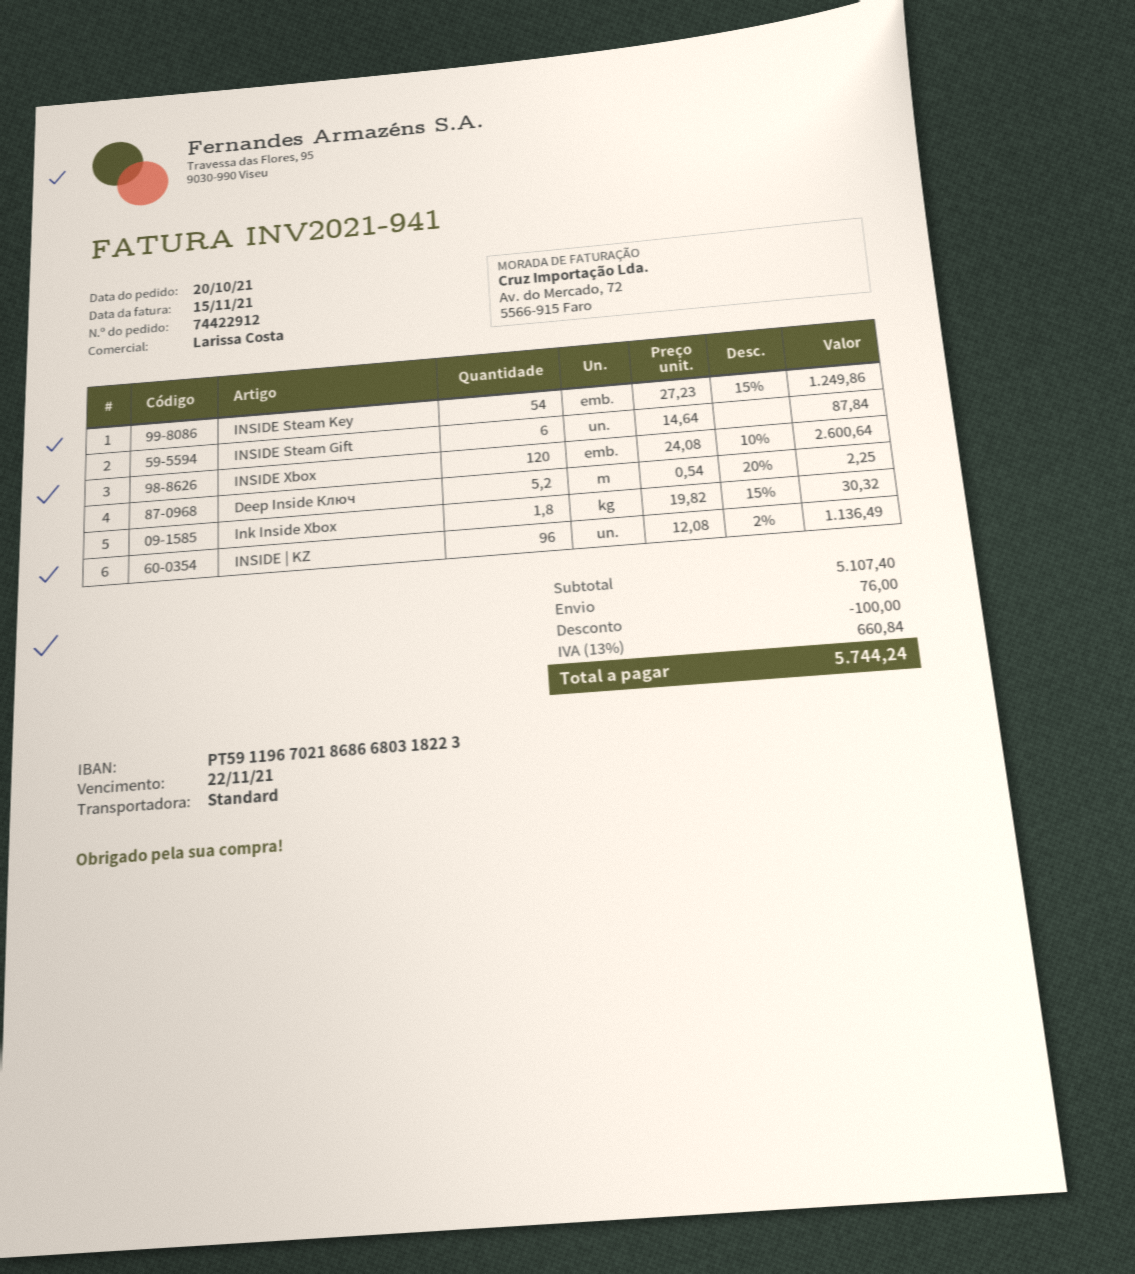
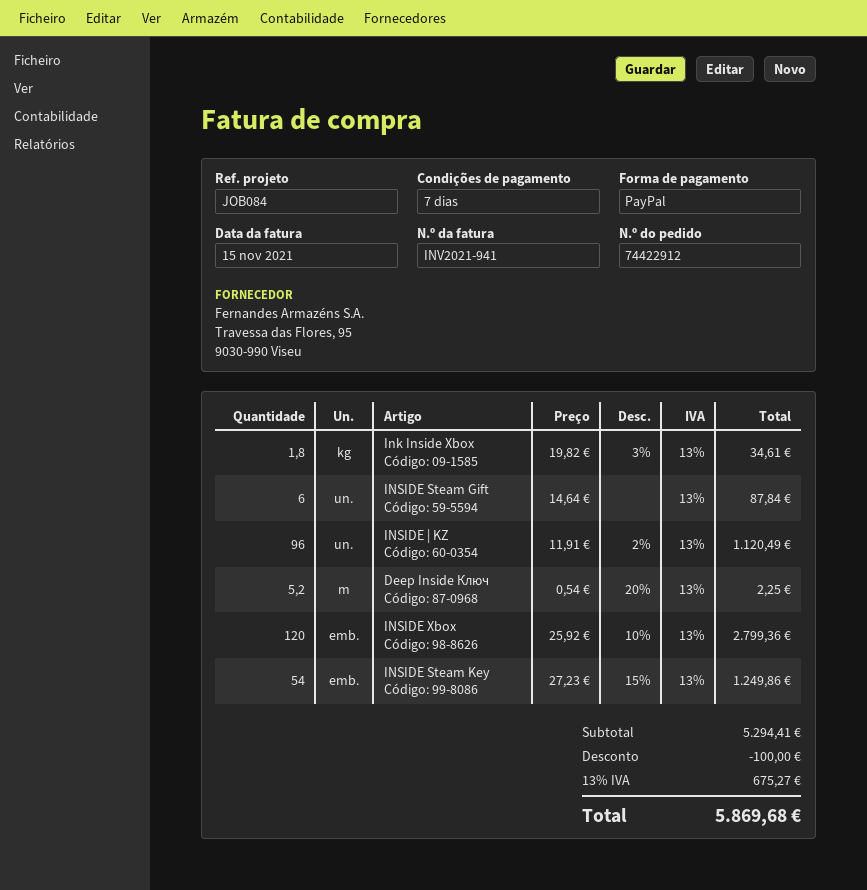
INSIDE Xbox: 120 x 24.08 - 10% = 2600.64 -> 120 x 25.92 - 10% = 2799.36
Ink Inside Xbox: 1.8 x 19.82 - 15% = 30.32 -> 1.8 x 19.82 - 3% = 34.61
INSIDE | KZ: 96 x 12.08 - 2% = 1136.49 -> 96 x 11.91 - 2% = 1120.49
subtotal: 5107.40 -> 5294.41
shipping: 76.00 -> none
tax: 13% = 660.84 -> 13% = 675.27
total: 5744.24 -> 5869.68

